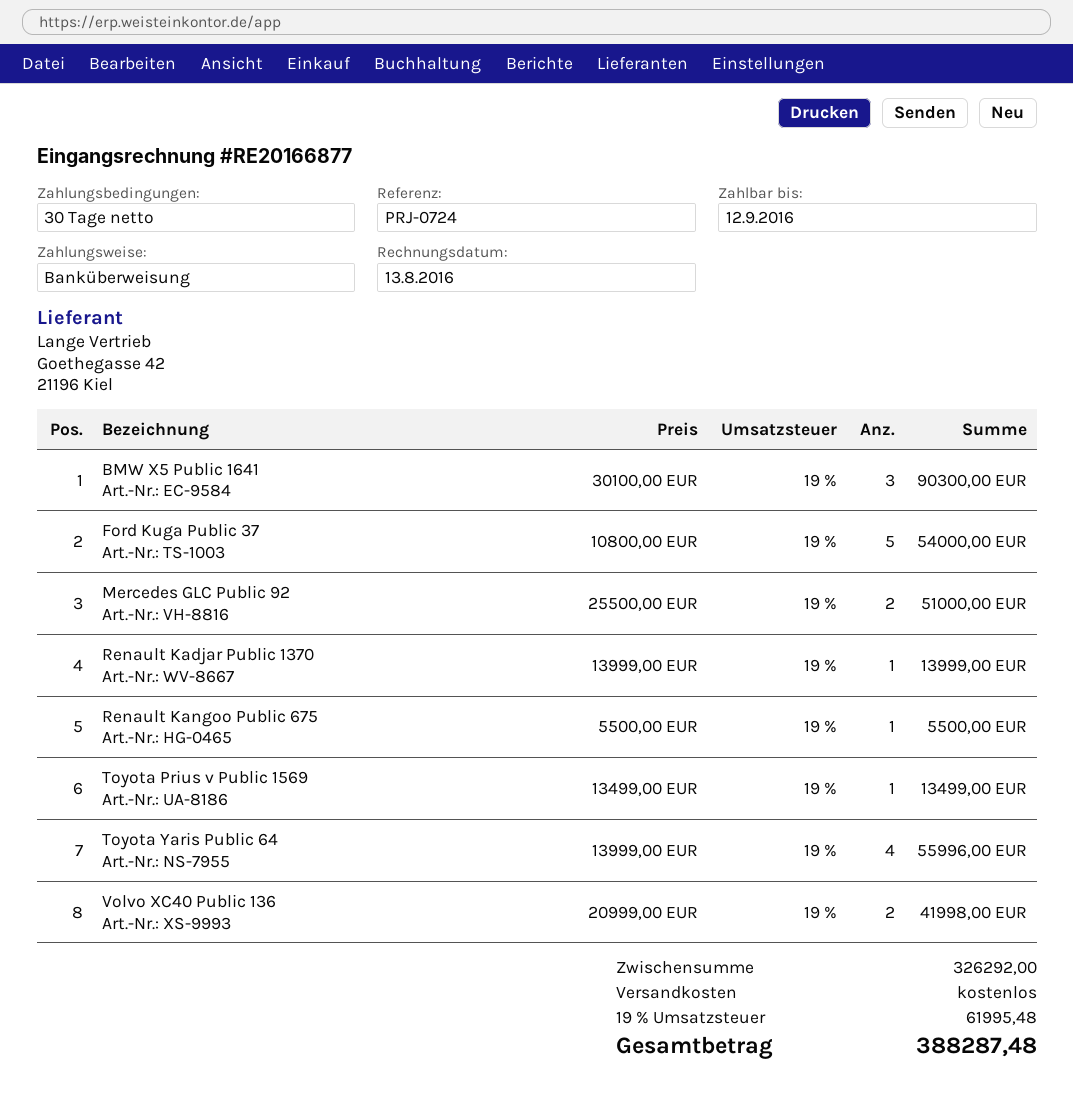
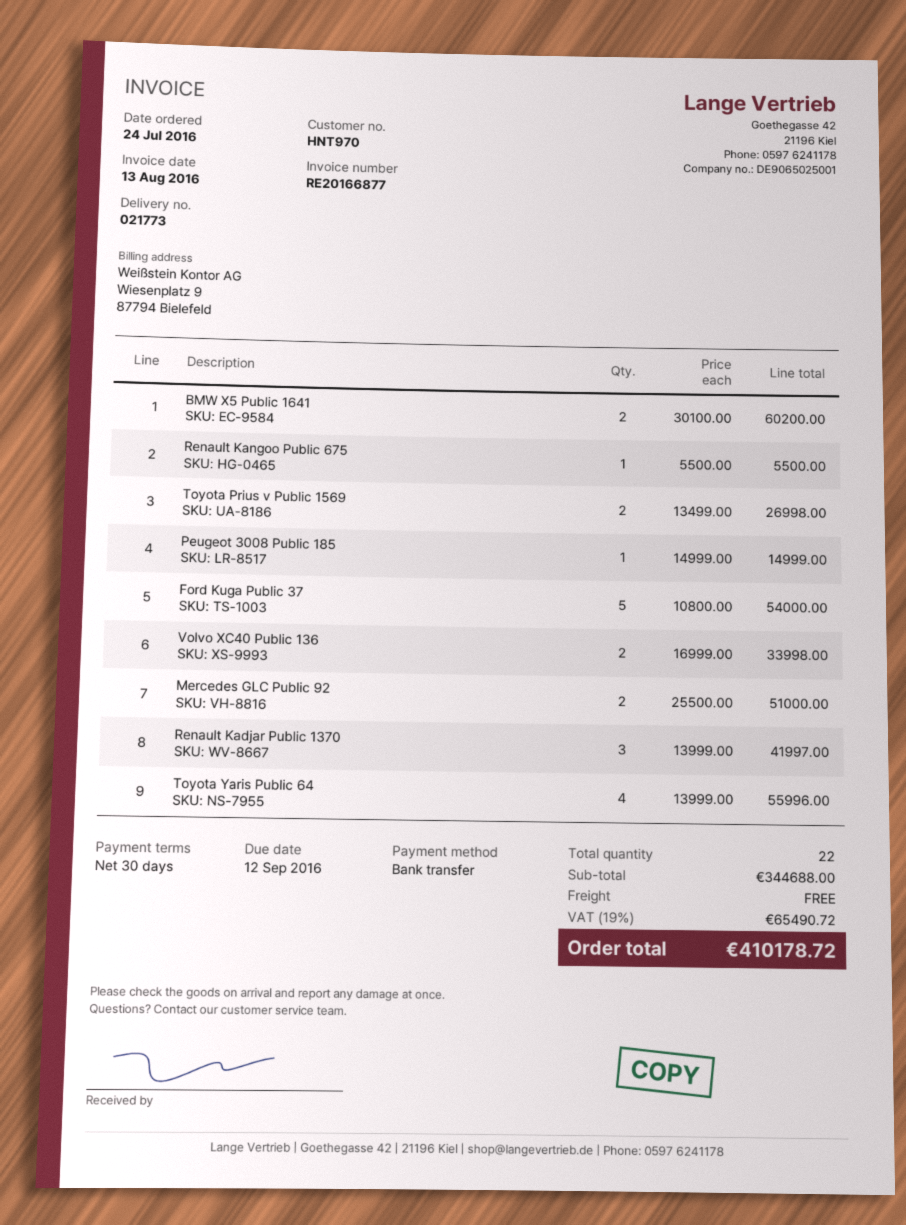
BMW X5 Public 1641: 3 x 30100.00 = 90300.00 -> 2 x 30100.00 = 60200.00
Renault Kadjar Public 1370: 1 x 13999.00 = 13999.00 -> 3 x 13999.00 = 41997.00
Toyota Prius v Public 1569: 1 x 13499.00 = 13499.00 -> 2 x 13499.00 = 26998.00
Volvo XC40 Public 136: 2 x 20999.00 = 41998.00 -> 2 x 16999.00 = 33998.00
Peugeot 3008 Public 185: none -> 1 x 14999.00 = 14999.00
subtotal: 326292.00 -> 344688.00
tax: 19% = 61995.48 -> 19% = 65490.72
total: 388287.48 -> 410178.72

